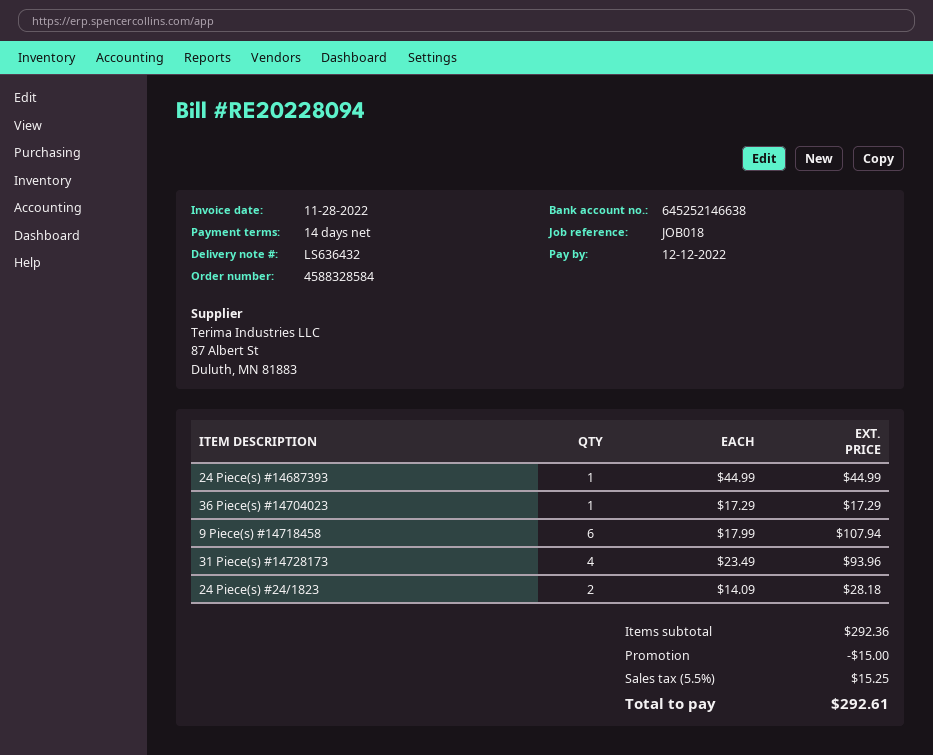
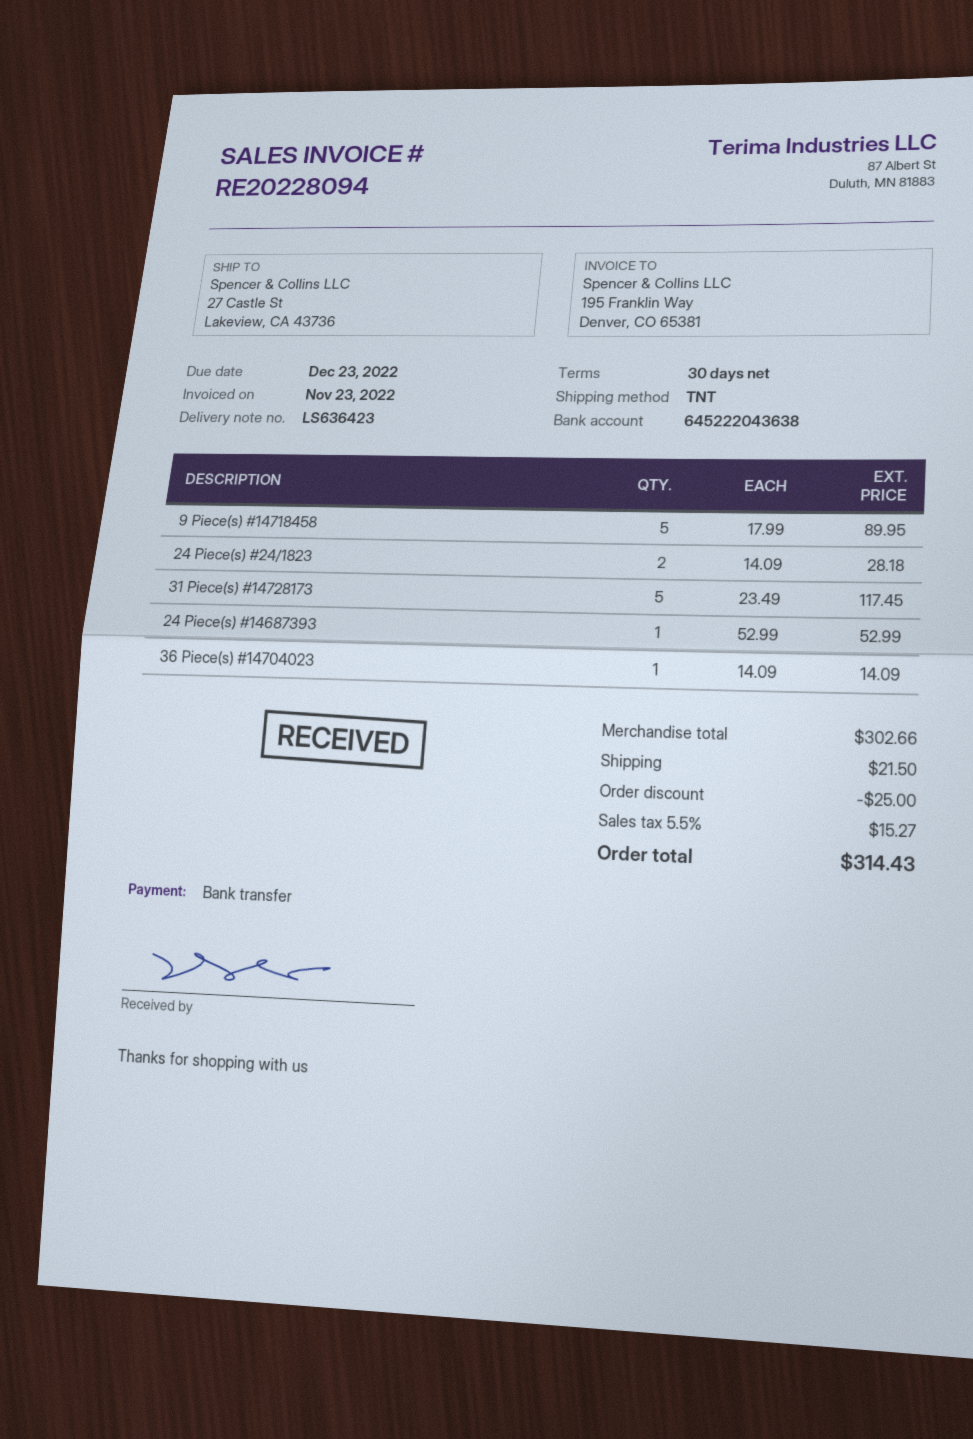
delivery note number: LS636432 -> LS636423
invoice date: 2022-11-28 -> 2022-11-23
payment terms: 14 days -> 30 days
due date: 2022-12-12 -> 2022-12-23
bank account: 645252146638 -> 645222043638
24 Piece(s) #14687393: 1 x 44.99 = 44.99 -> 1 x 52.99 = 52.99
36 Piece(s) #14704023: 1 x 17.29 = 17.29 -> 1 x 14.09 = 14.09
9 Piece(s) #14718458: 6 x 17.99 = 107.94 -> 5 x 17.99 = 89.95
31 Piece(s) #14728173: 4 x 23.49 = 93.96 -> 5 x 23.49 = 117.45
subtotal: 292.36 -> 302.66
discount: 15.00 -> 25.00
shipping: none -> 21.50
tax: 5.5% = 15.25 -> 5.5% = 15.27
total: 292.61 -> 314.43

